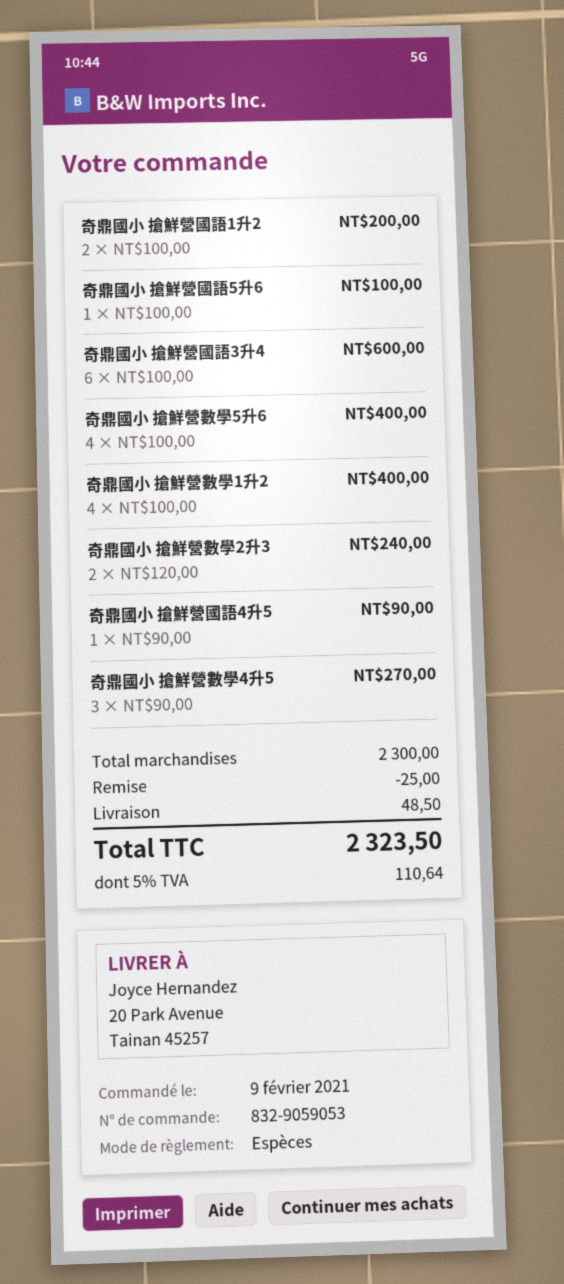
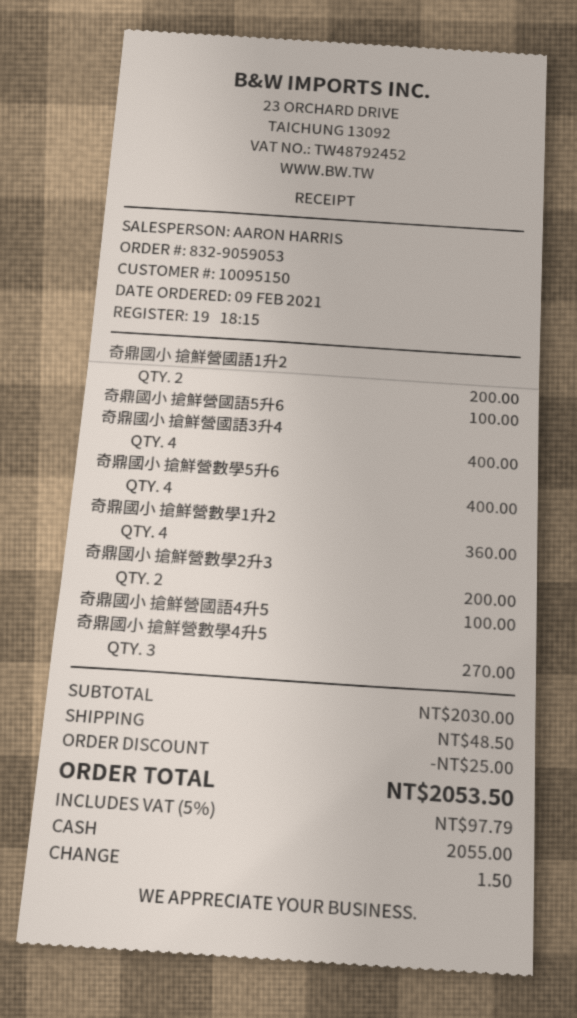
奇鼎國小 搶鮮營國語3升4: 6 for 600.00 -> 4 for 400.00
奇鼎國小 搶鮮營數學1升2: 4 for 400.00 -> 4 for 360.00
奇鼎國小 搶鮮營數學2升3: 2 for 240.00 -> 2 for 200.00
奇鼎國小 搶鮮營國語4升5: 1 for 90.00 -> 1 for 100.00
subtotal: 2300.00 -> 2030.00
tax: 5% = 110.64 -> 5% = 97.79
total: 2323.50 -> 2053.50

